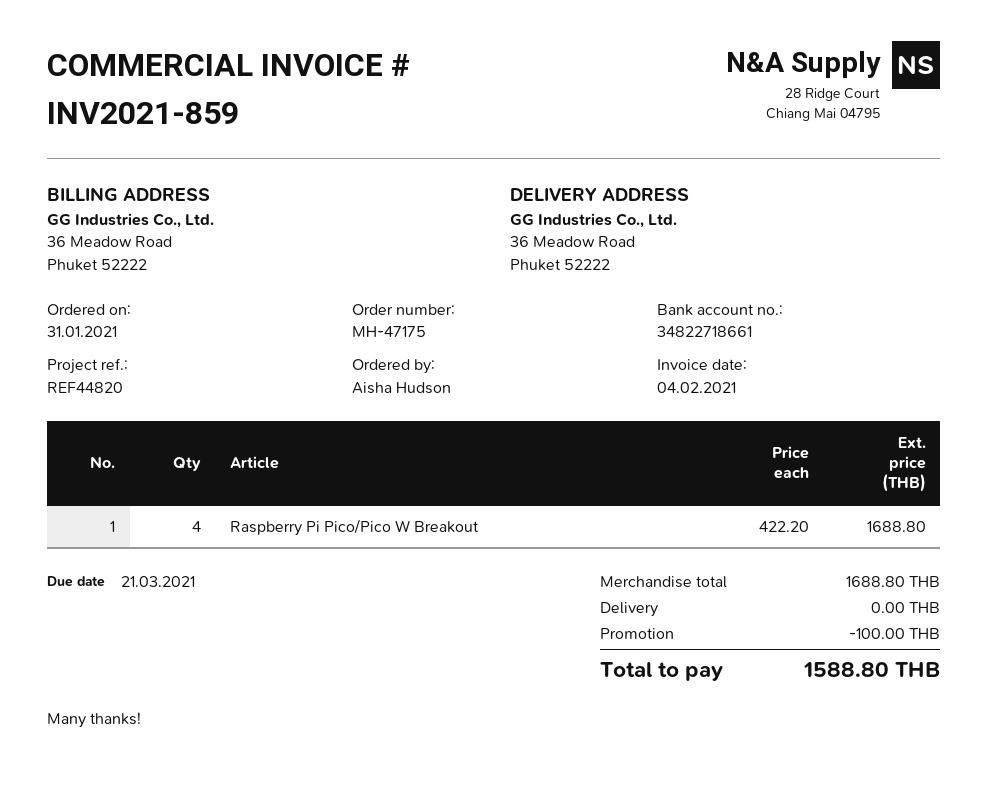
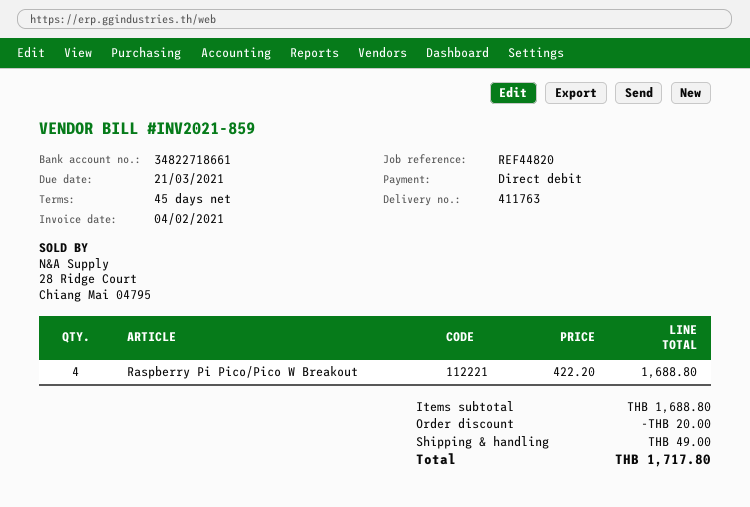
discount: 100.00 -> 20.00
shipping: 0.00 -> 49.00
total: 1588.80 -> 1717.80

